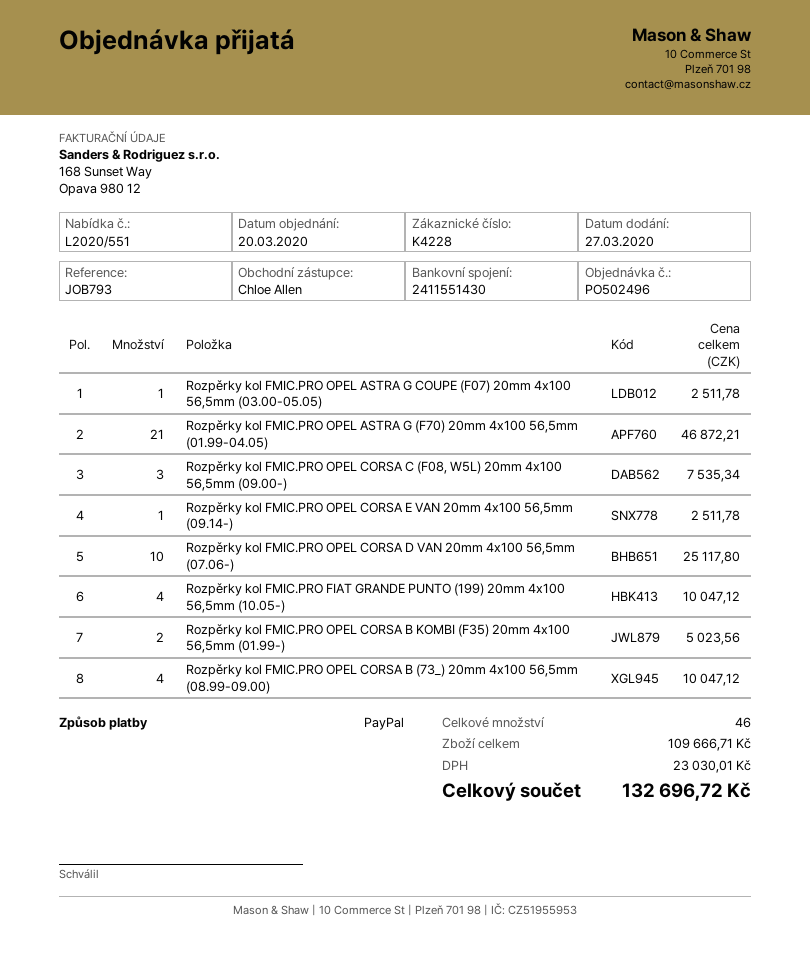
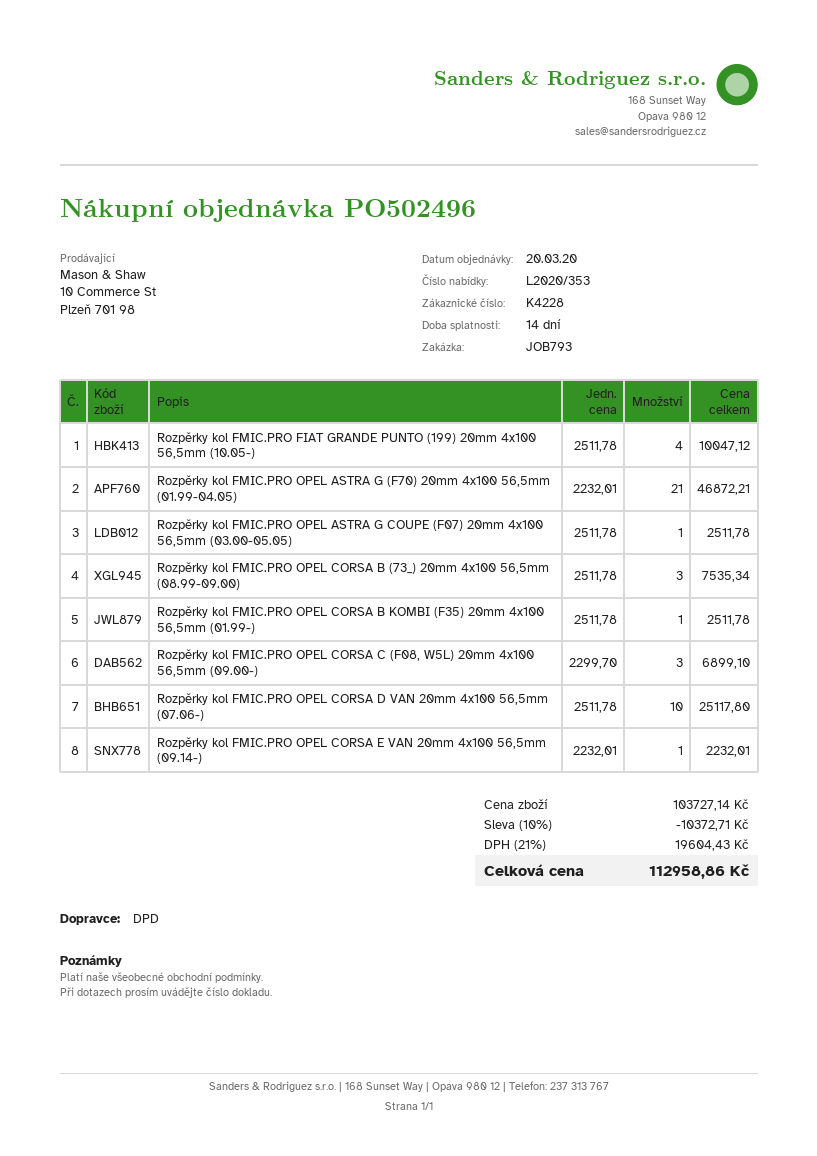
quote number: L2020/551 -> L2020/353
Rozpěrky kol FMIC.PRO OPEL CORSA C (F08, W5L) 20mm 4x100 56,5mm (09.00-): 3 for 7535.34 -> 3 for 6899.10
Rozpěrky kol FMIC.PRO OPEL CORSA E VAN 20mm 4x100 56,5mm (09.14-): 1 for 2511.78 -> 1 for 2232.01
Rozpěrky kol FMIC.PRO OPEL CORSA B KOMBI (F35) 20mm 4x100 56,5mm (01.99-): 2 for 5023.56 -> 1 for 2511.78
Rozpěrky kol FMIC.PRO OPEL CORSA B (73_) 20mm 4x100 56,5mm (08.99-09.00): 4 for 10047.12 -> 3 for 7535.34
subtotal: 109666.71 -> 103727.14
discount: none -> 10% = 10372.71
tax: 23030.01 -> 19604.43
total: 132696.72 -> 112958.86

